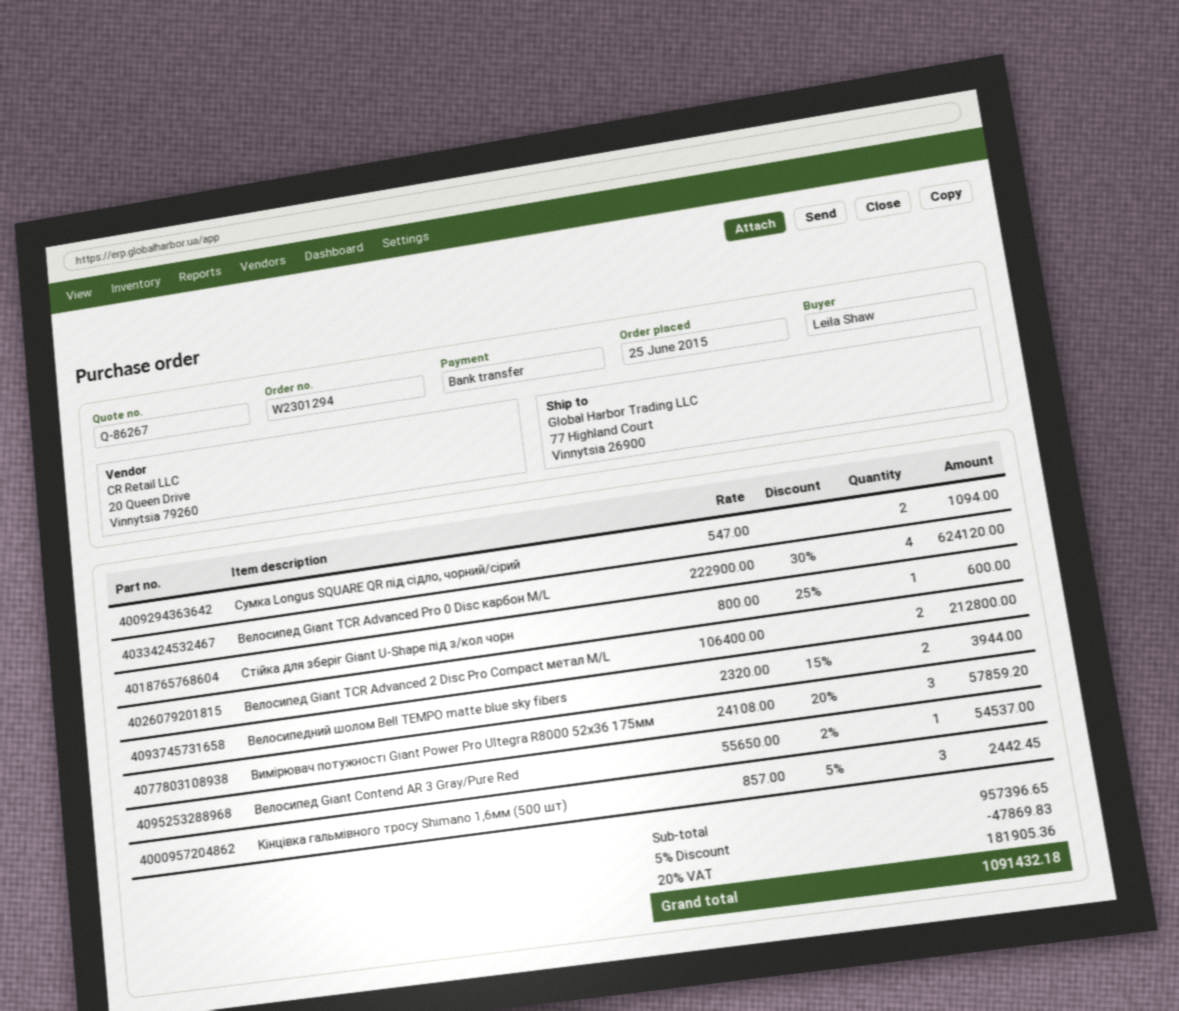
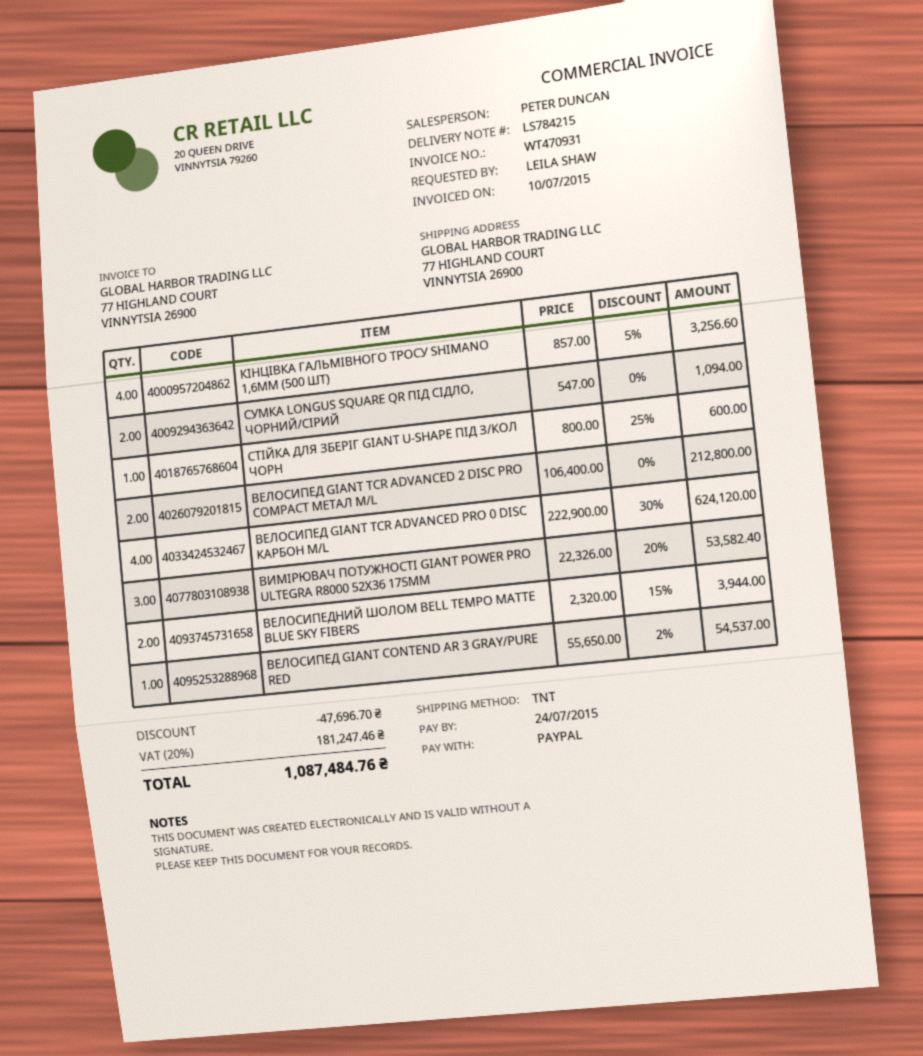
payment method: bank transfer -> PayPal
Вимірювач потужності Giant Power Pro Ultegra R8000 52х36 175мм: 3 x 24108.00 - 20% = 57859.20 -> 3 x 22326.00 - 20% = 53582.40
Кінцівка гальмівного тросу Shimano 1,6мм (500 шт): 3 x 857.00 - 5% = 2442.45 -> 4 x 857.00 - 5% = 3256.60
discount: 47869.83 -> 47696.70
tax: 20% = 181905.36 -> 20% = 181247.46
total: 1091432.18 -> 1087484.76

